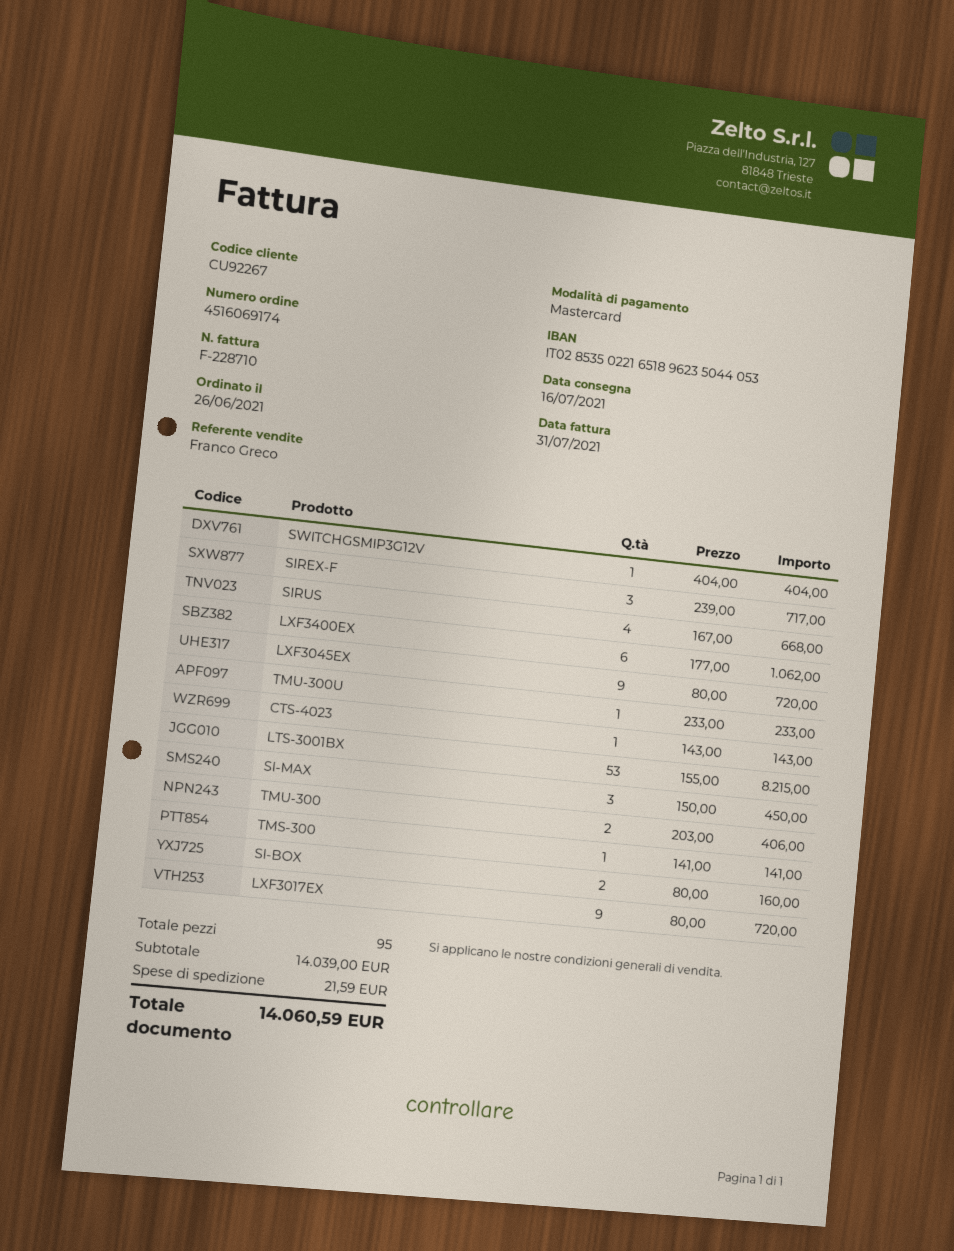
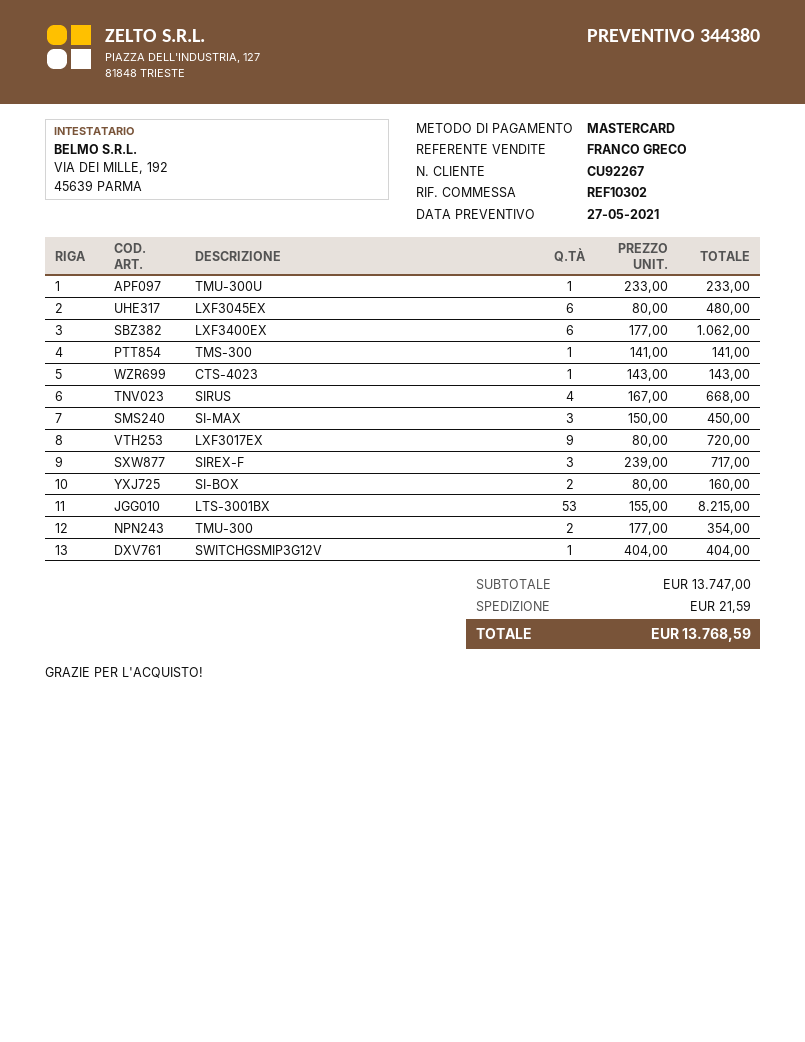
LXF3045EX: 9 x 80.00 = 720.00 -> 6 x 80.00 = 480.00
TMU-300: 2 x 203.00 = 406.00 -> 2 x 177.00 = 354.00
subtotal: 14039.00 -> 13747.00
total: 14060.59 -> 13768.59

